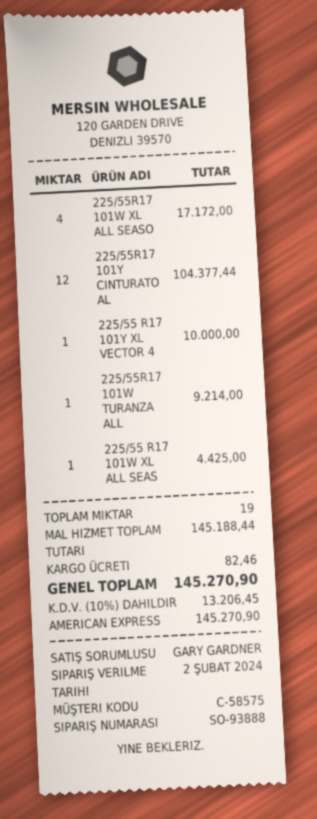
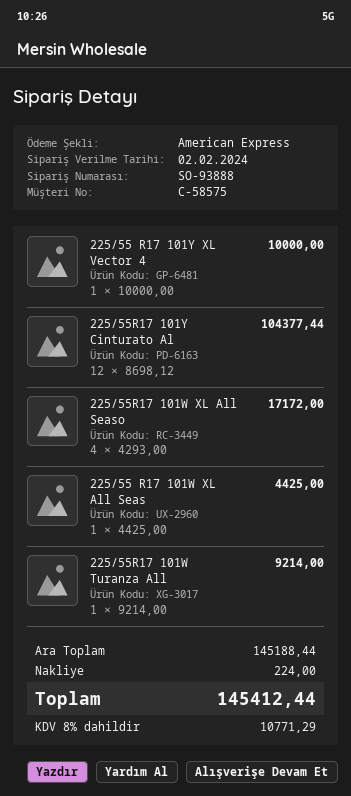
shipping: 82.46 -> 224.00
tax: 10% = 13206.45 -> 8% = 10771.29
total: 145270.90 -> 145412.44

